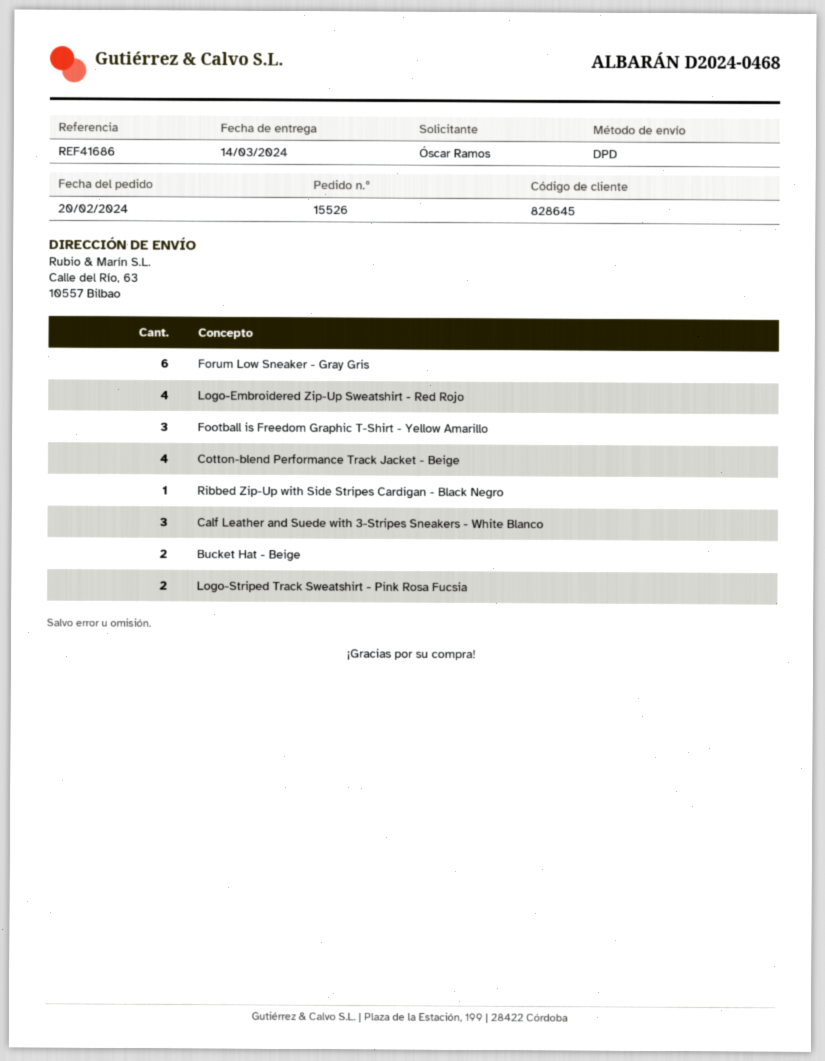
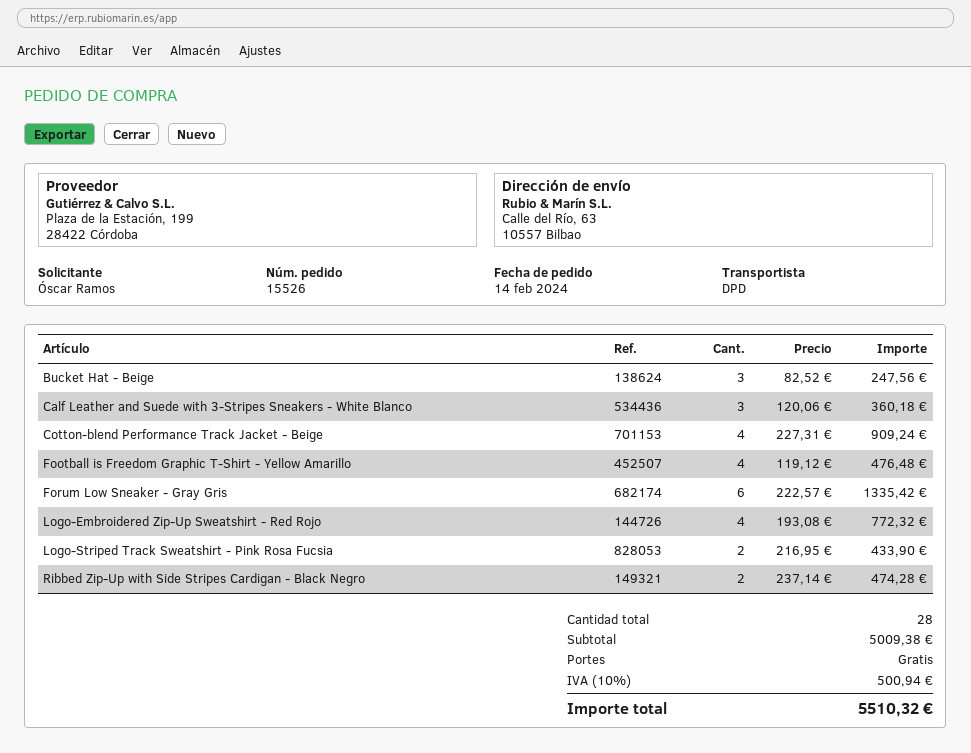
order date: 2024-02-20 -> 2024-02-14
Football is Freedom Graphic T-Shirt - Yellow Amarillo: 3 -> 4
Ribbed Zip-Up with Side Stripes Cardigan - Black Negro: 1 -> 2
Bucket Hat - Beige: 2 -> 3

